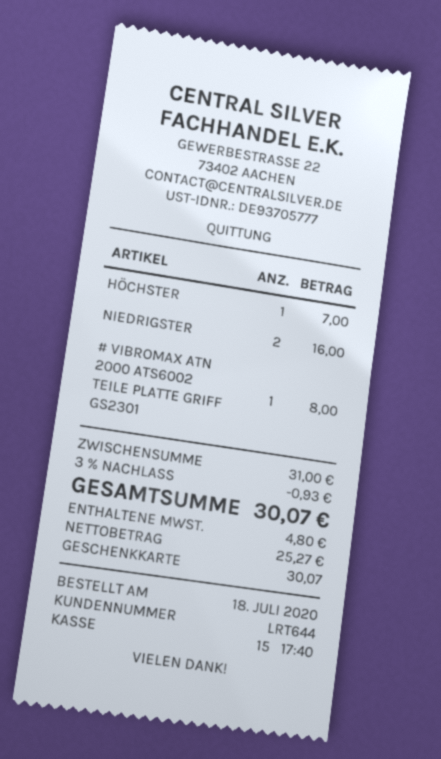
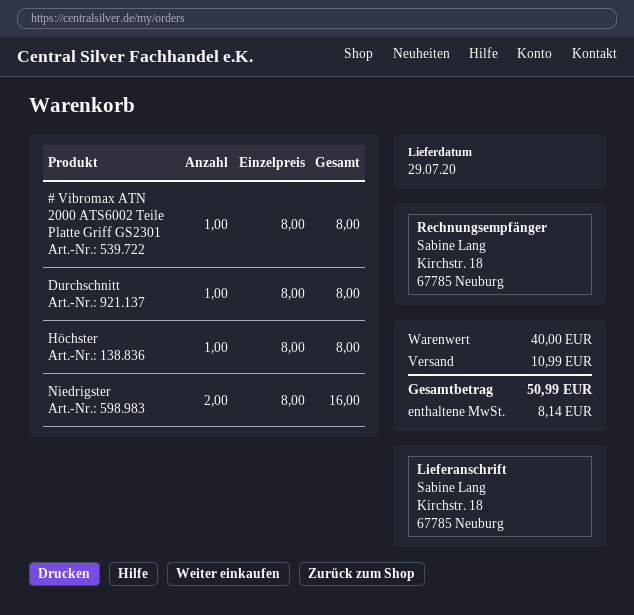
HÖCHSTER: 1 for 7.00 -> 1 for 8.00
Durchschnitt: none -> 1 for 8.00
subtotal: 31.00 -> 40.00
discount: 3% = 0.93 -> none
shipping: none -> 10.99
tax: 4.80 -> 8.14
total: 30.07 -> 50.99

